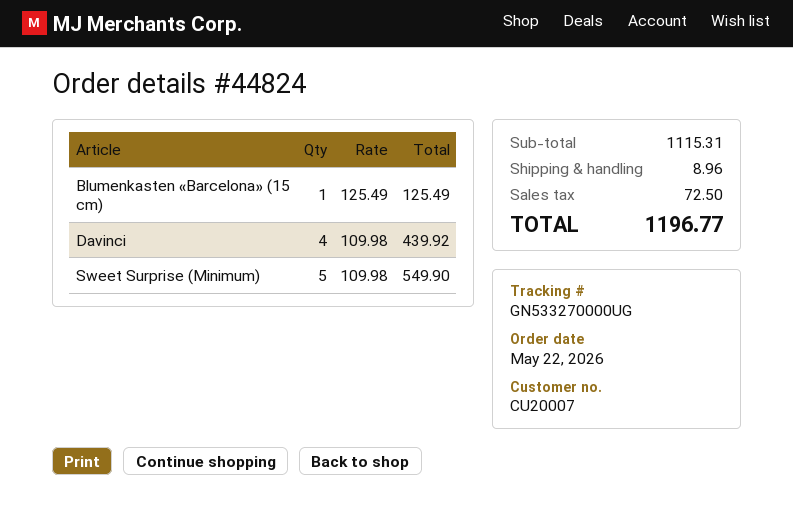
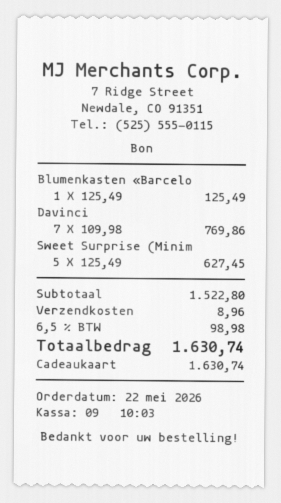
Davinci: 4 x 109.98 = 439.92 -> 7 x 109.98 = 769.86
Sweet Surprise (Minimum): 5 x 109.98 = 549.90 -> 5 x 125.49 = 627.45
subtotal: 1115.31 -> 1522.80
tax: 72.50 -> 98.98
total: 1196.77 -> 1630.74

